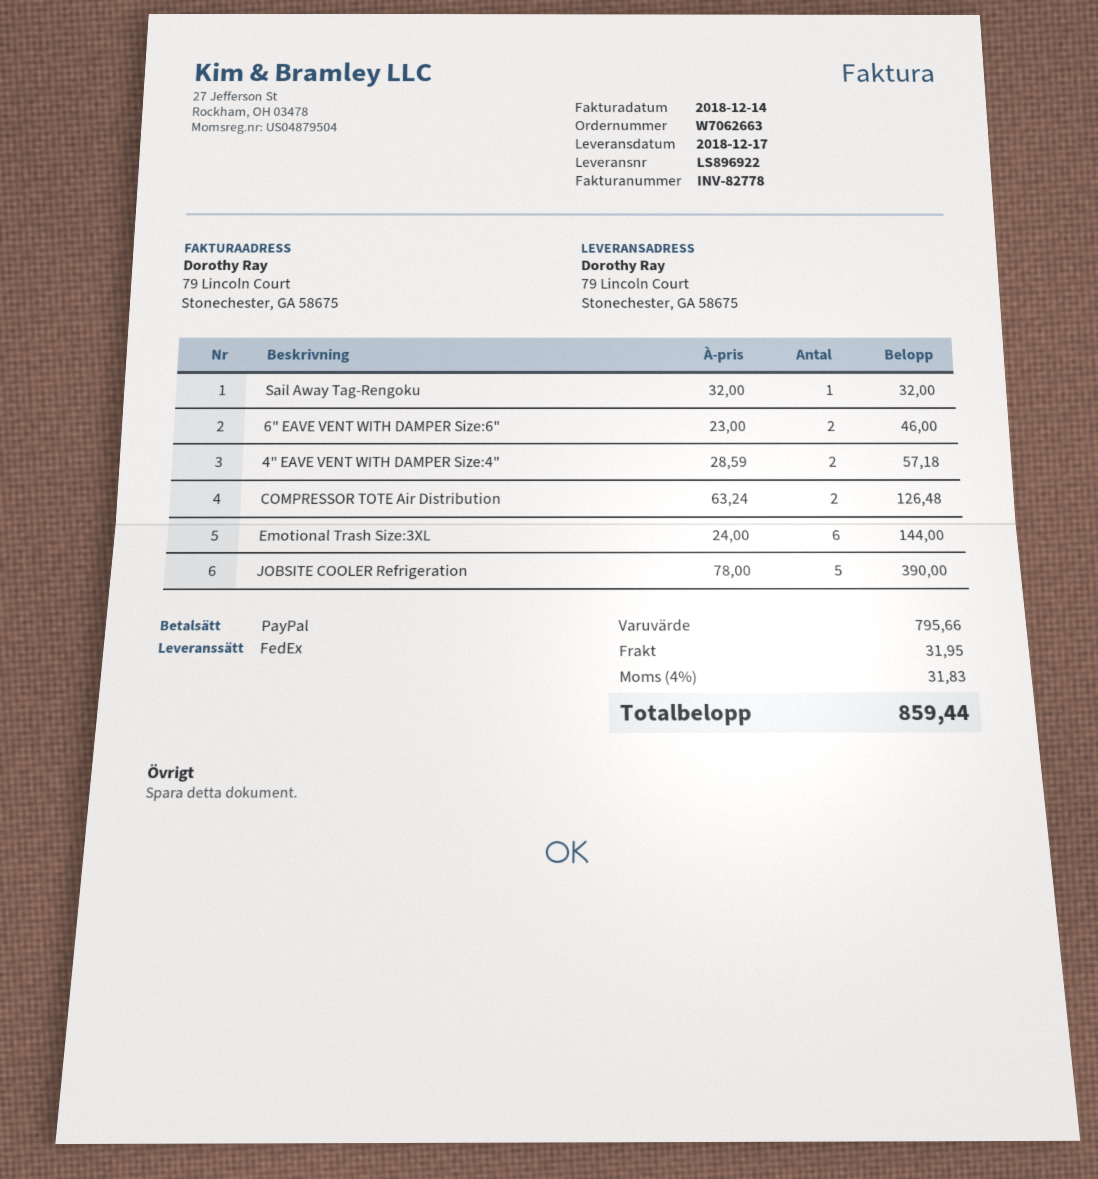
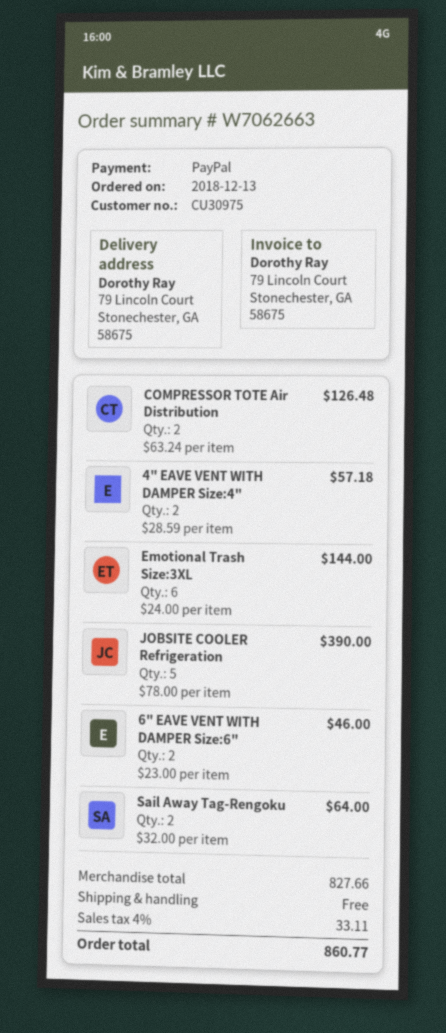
Sail Away Tag-Rengoku: 1 x 32.00 = 32.00 -> 2 x 32.00 = 64.00
subtotal: 795.66 -> 827.66
shipping: 31.95 -> 0.00
tax: 4% = 31.83 -> 4% = 33.11
total: 859.44 -> 860.77

